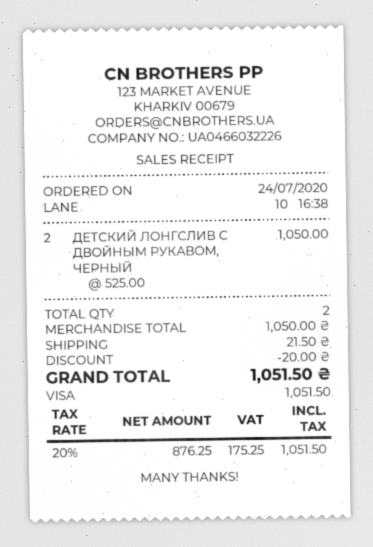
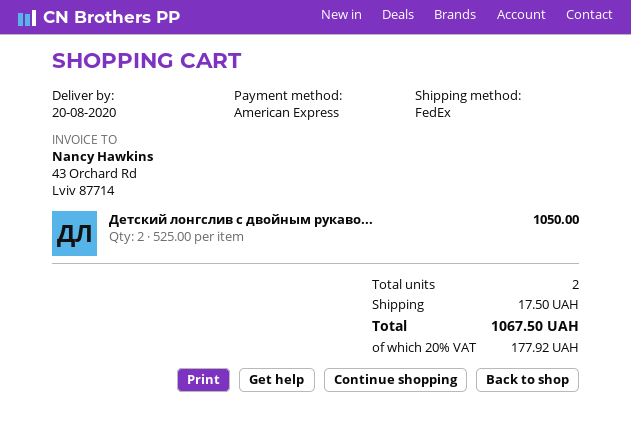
payment method: Visa -> American Express
discount: 20.00 -> none
shipping: 21.50 -> 17.50
tax: 20% = 175.25 -> 20% = 177.92
total: 1051.50 -> 1067.50

